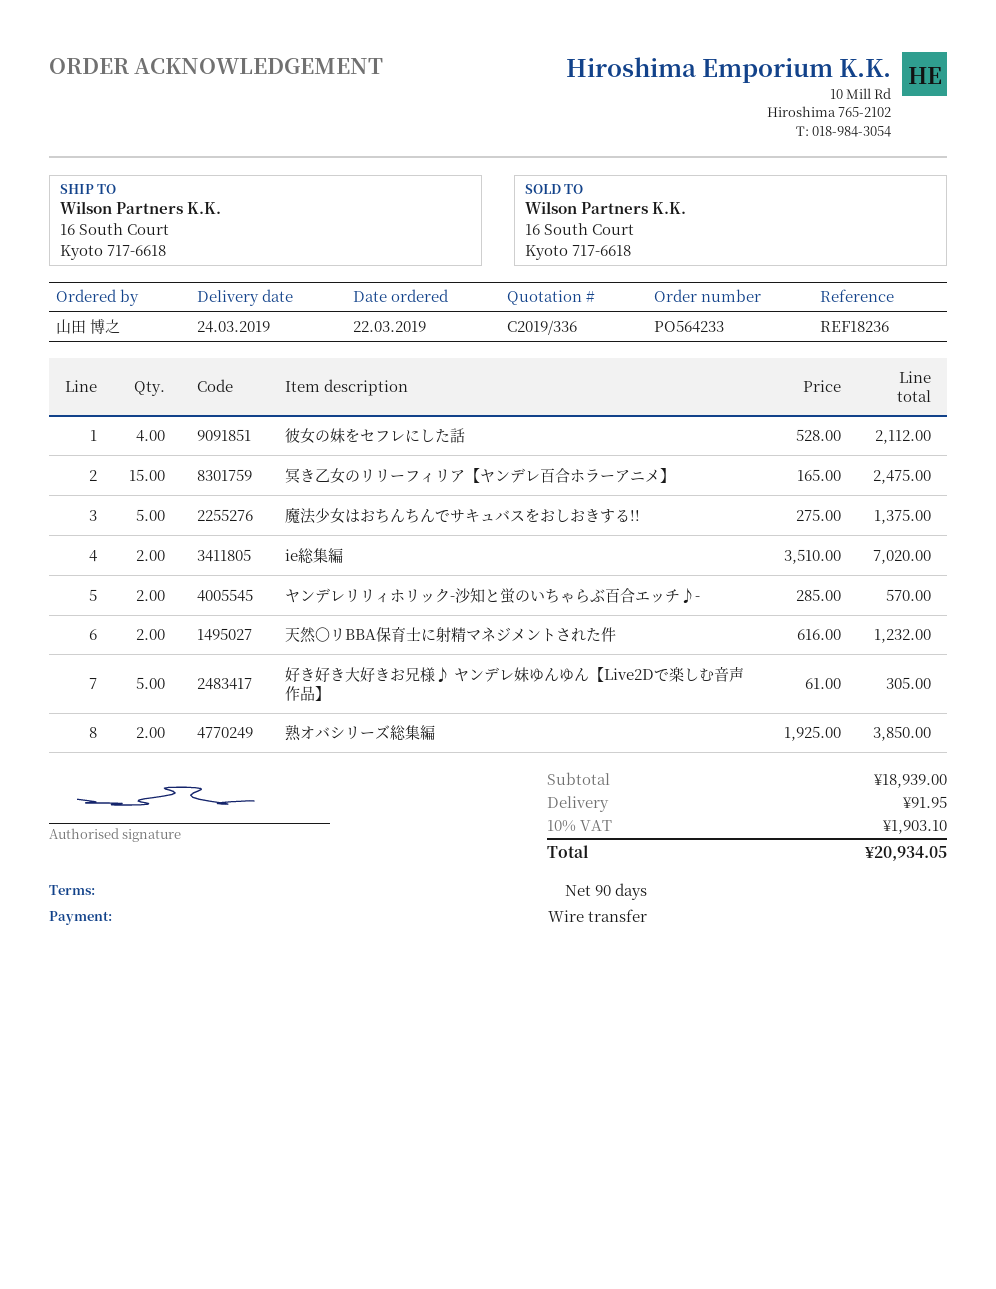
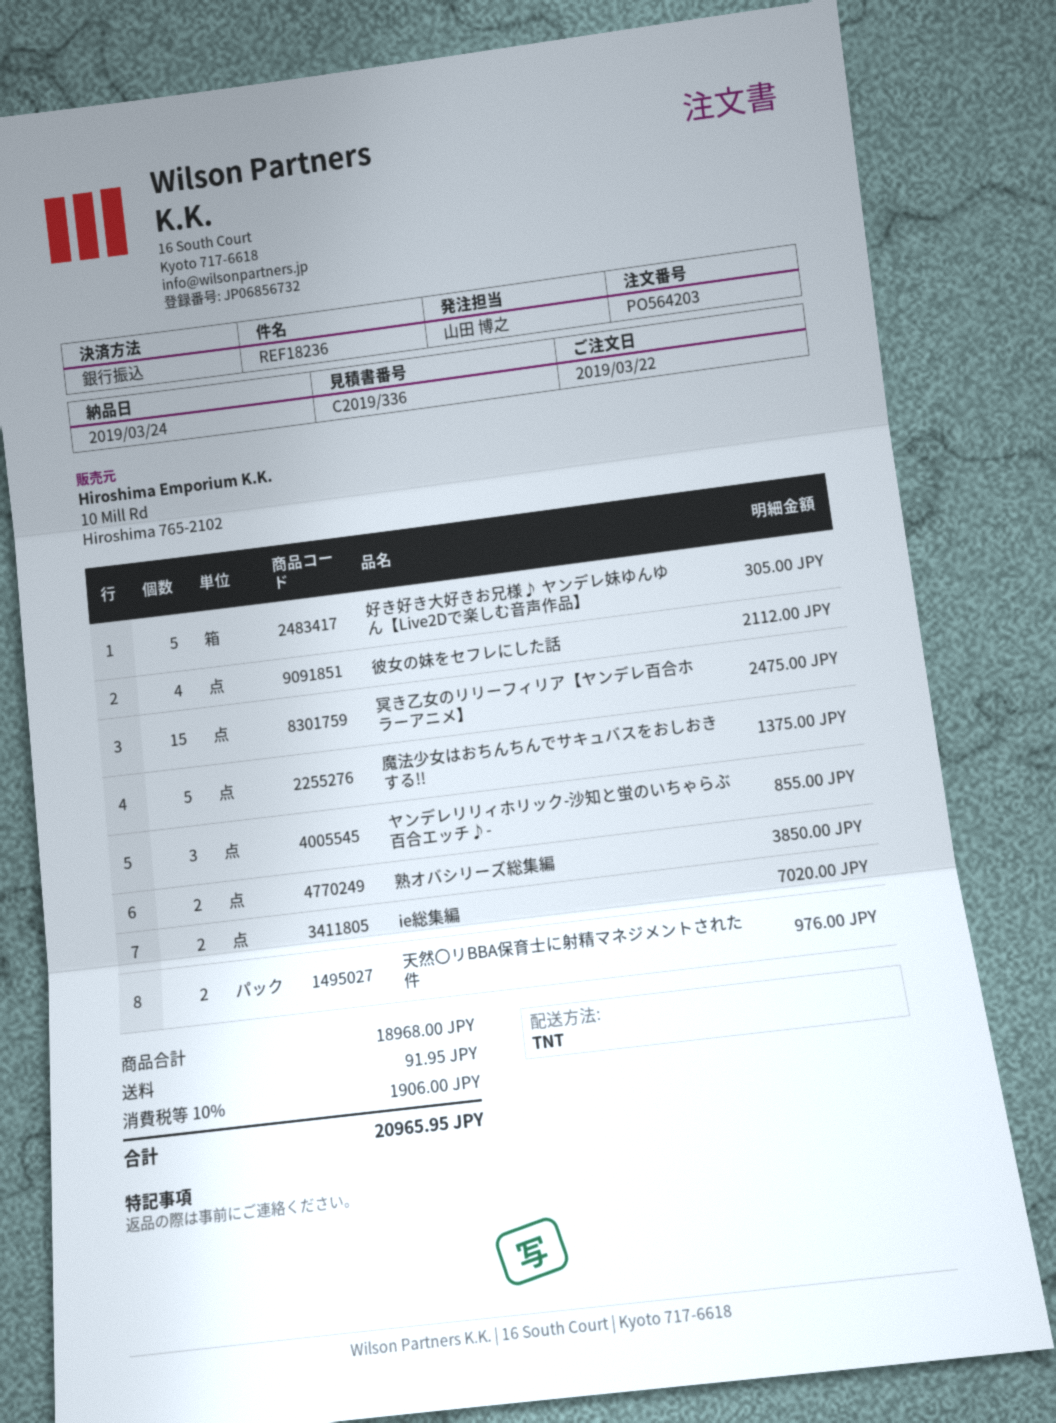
order number: PO564233 -> PO564203
ヤンデレリリィホリック-沙知と蛍のいちゃらぶ百合エッチ♪-: 2 for 570.00 -> 3 for 855.00
天然〇リBBA保育士に射精マネジメントされた件: 2 for 1232.00 -> 2 for 976.00
subtotal: 18939.00 -> 18968.00
tax: 10% = 1903.10 -> 10% = 1906.00
total: 20934.05 -> 20965.95

